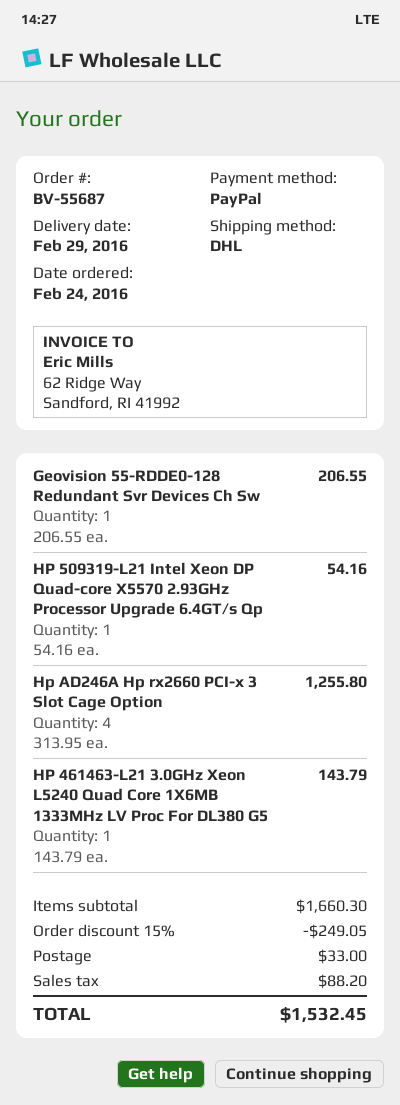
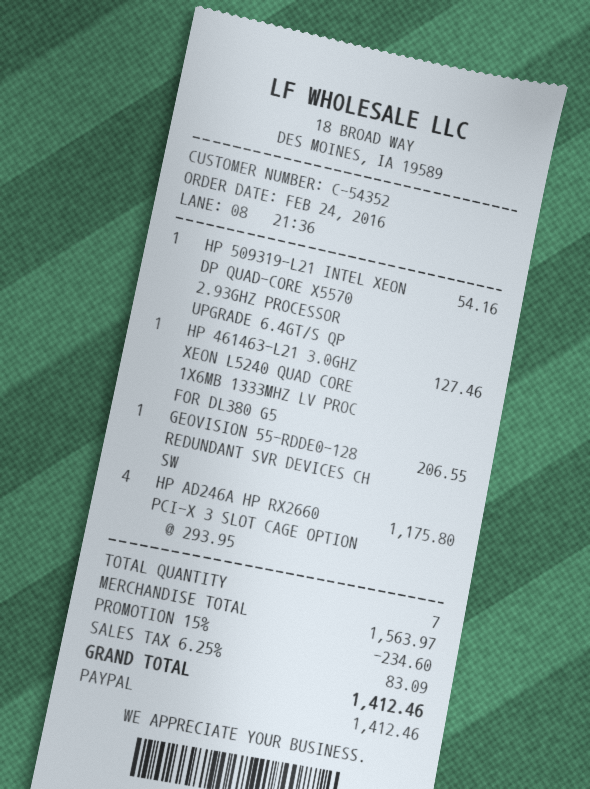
Hp AD246A Hp rx2660 PCI-x 3 Slot Cage Option: 4 x 313.95 = 1255.80 -> 4 x 293.95 = 1175.80
HP 461463-L21 3.0GHz Xeon L5240 Quad Core 1X6MB 1333MHz LV Proc For DL380 G5: 1 x 143.79 = 143.79 -> 1 x 127.46 = 127.46
subtotal: 1660.30 -> 1563.97
discount: 15% = 249.05 -> 15% = 234.60
shipping: 33.00 -> none
tax: 88.20 -> 83.09
total: 1532.45 -> 1412.46

